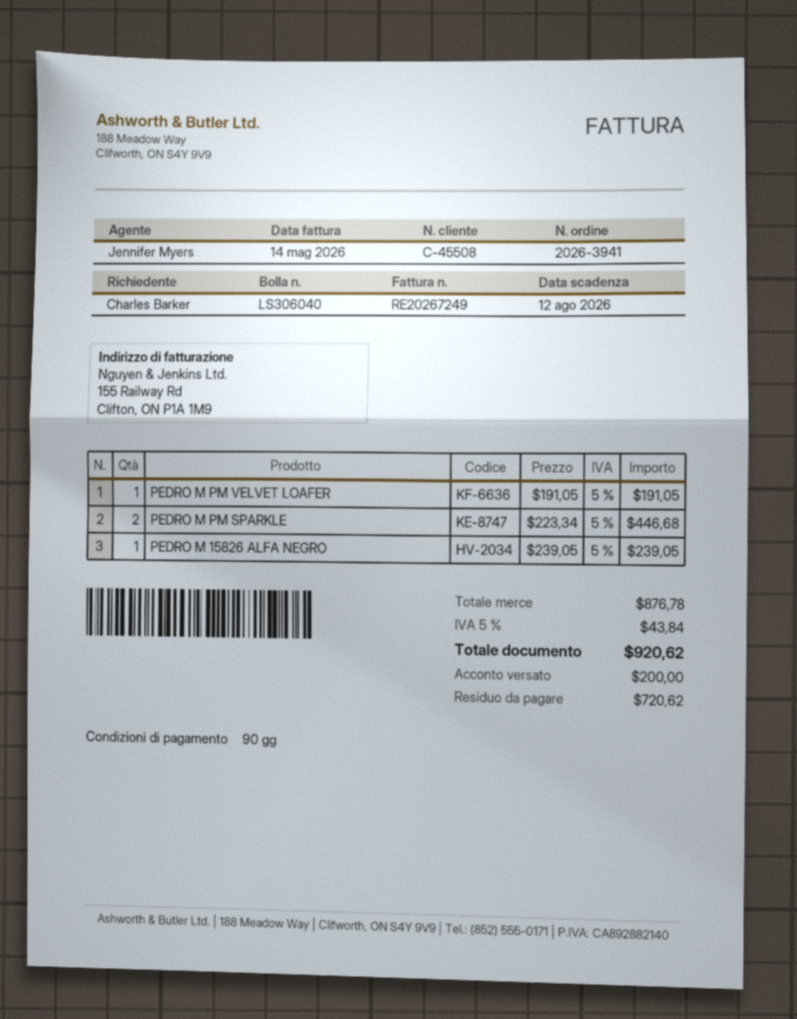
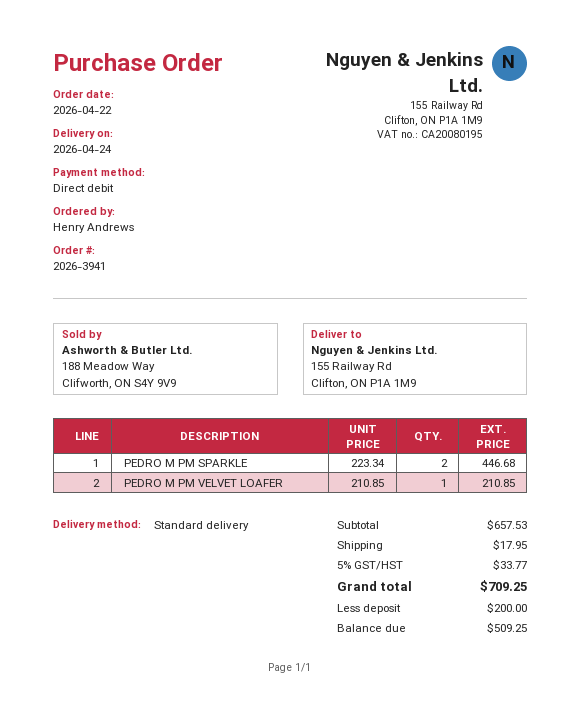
ordered by: Charles Barker -> Henry Andrews
PEDRO M PM VELVET LOAFER: 1 x 191.05 = 191.05 -> 1 x 210.85 = 210.85
PEDRO M 15826 ALFA NEGRO: 1 x 239.05 = 239.05 -> none
subtotal: 876.78 -> 657.53
shipping: none -> 17.95
tax: 5% = 43.84 -> 5% = 33.77
total: 920.62 -> 709.25
balance: 720.62 -> 509.25

